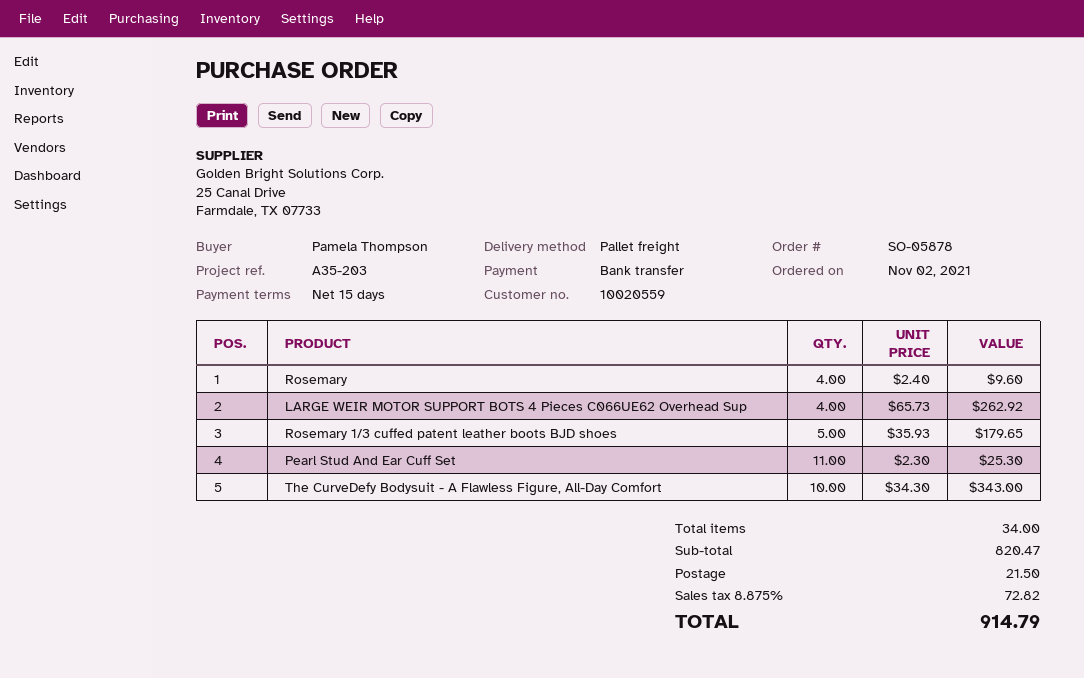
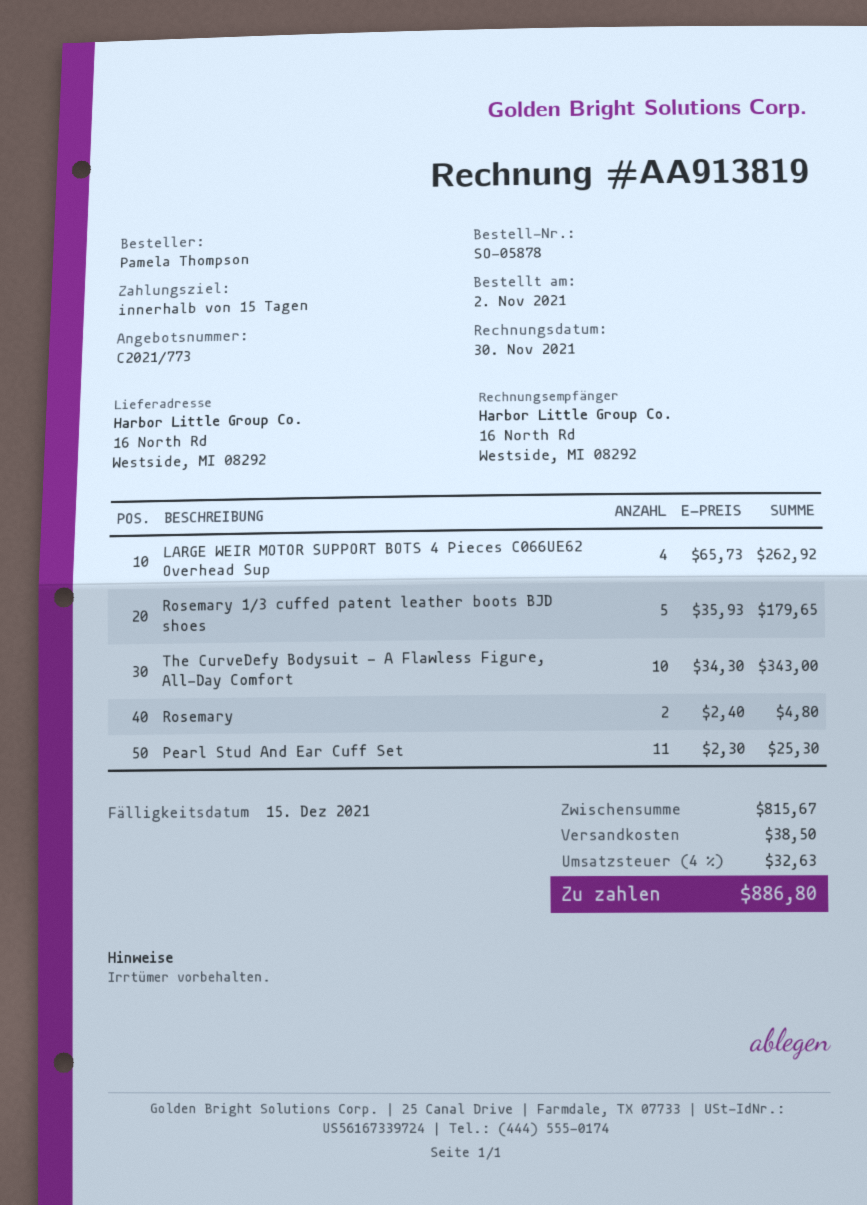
Rosemary: 4 x 2.40 = 9.60 -> 2 x 2.40 = 4.80
subtotal: 820.47 -> 815.67
shipping: 21.50 -> 38.50
tax: 8.875% = 72.82 -> 4% = 32.63
total: 914.79 -> 886.80

